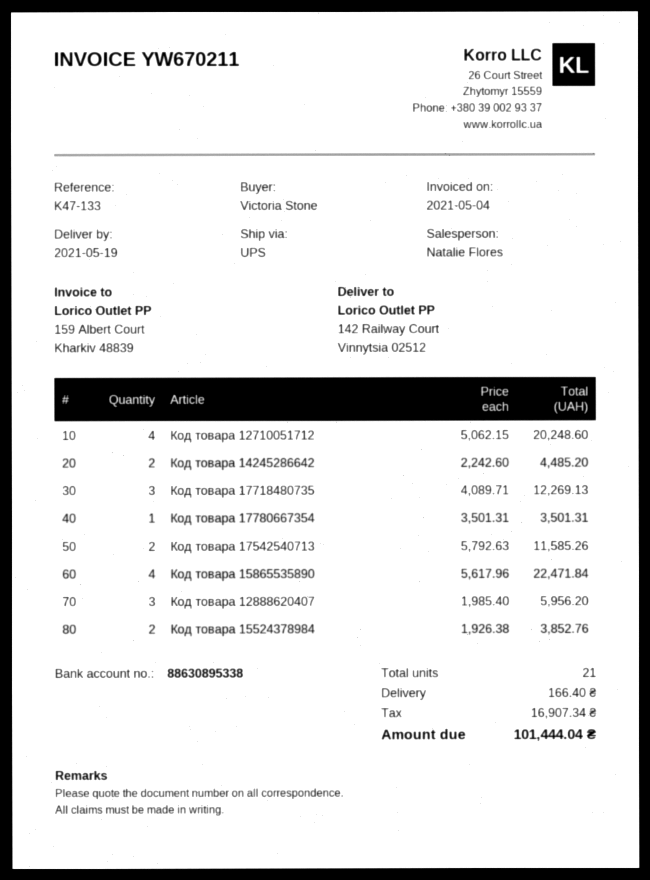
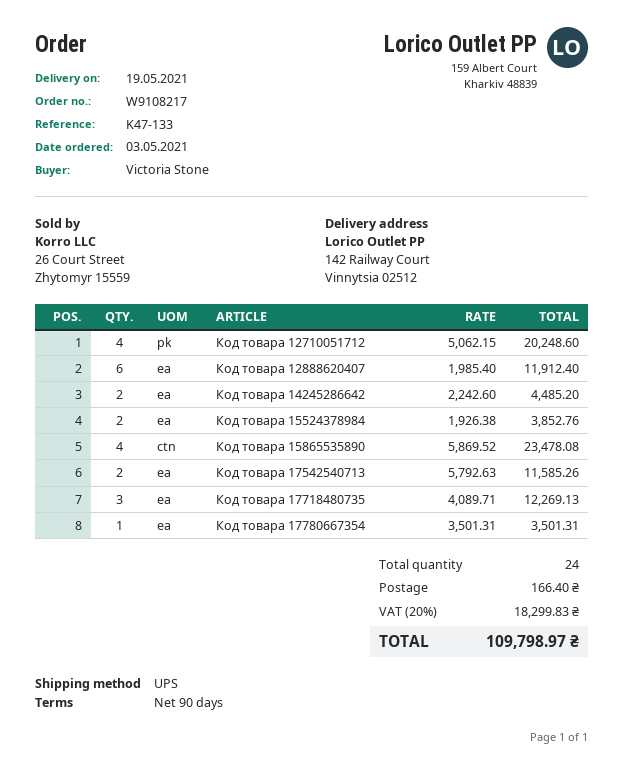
Код товара 15865535890: 4 x 5617.96 = 22471.84 -> 4 x 5869.52 = 23478.08
Код товара 12888620407: 3 x 1985.40 = 5956.20 -> 6 x 1985.40 = 11912.40
total quantity: 21 -> 24
tax: 16907.34 -> 18299.83
total: 101444.04 -> 109798.97

